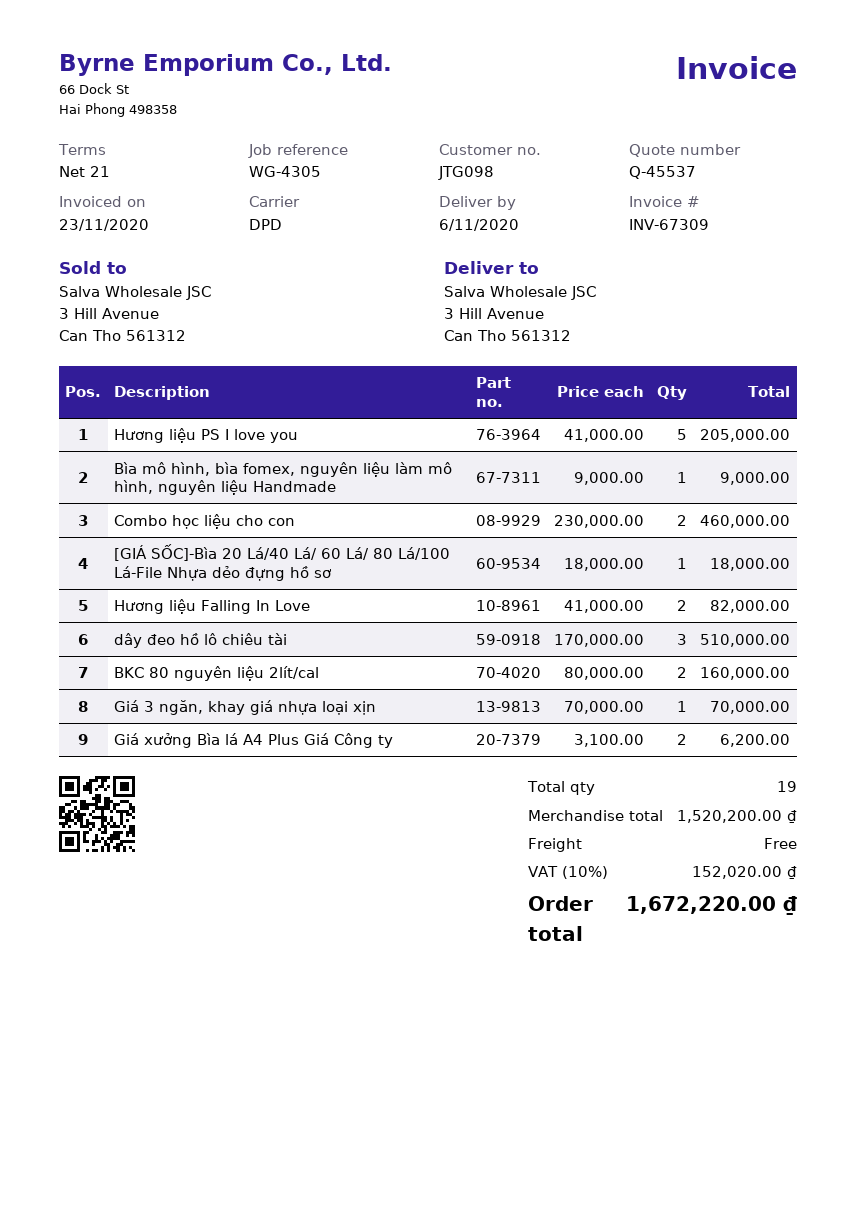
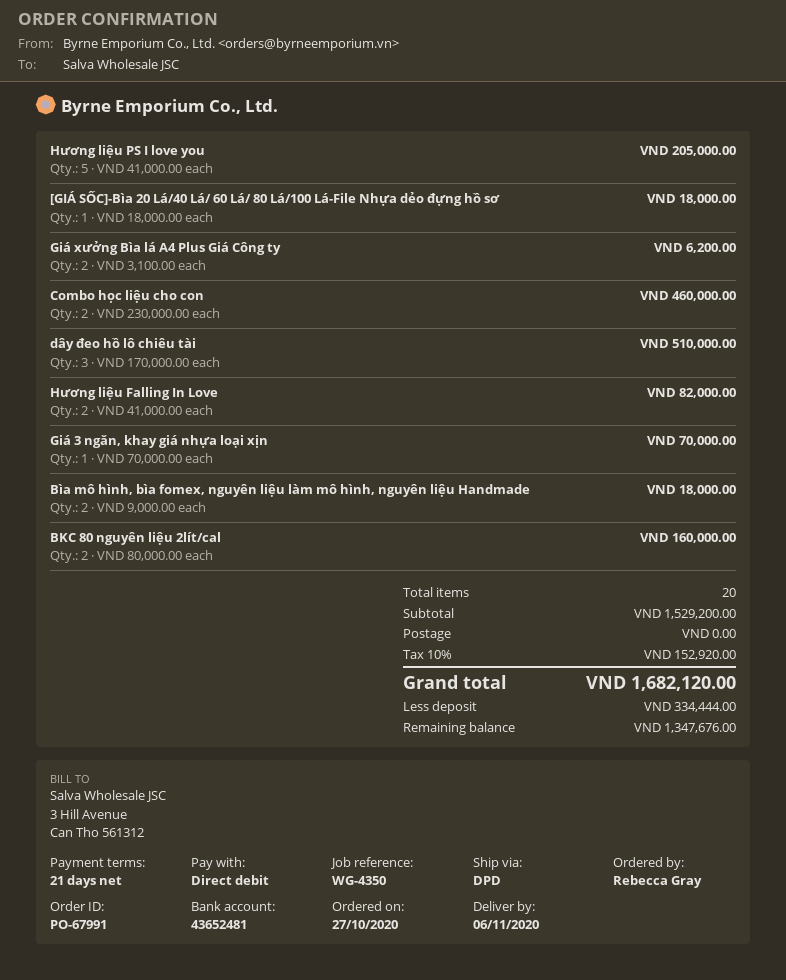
reference: WG-4305 -> WG-4350
Bìa mô hình, bìa fomex, nguyên liệu làm mô hình, nguyên liệu Handmade: 1 x 9000.00 = 9000.00 -> 2 x 9000.00 = 18000.00
total quantity: 19 -> 20
subtotal: 1520200.00 -> 1529200.00
tax: 10% = 152020.00 -> 10% = 152920.00
total: 1672220.00 -> 1682120.00

